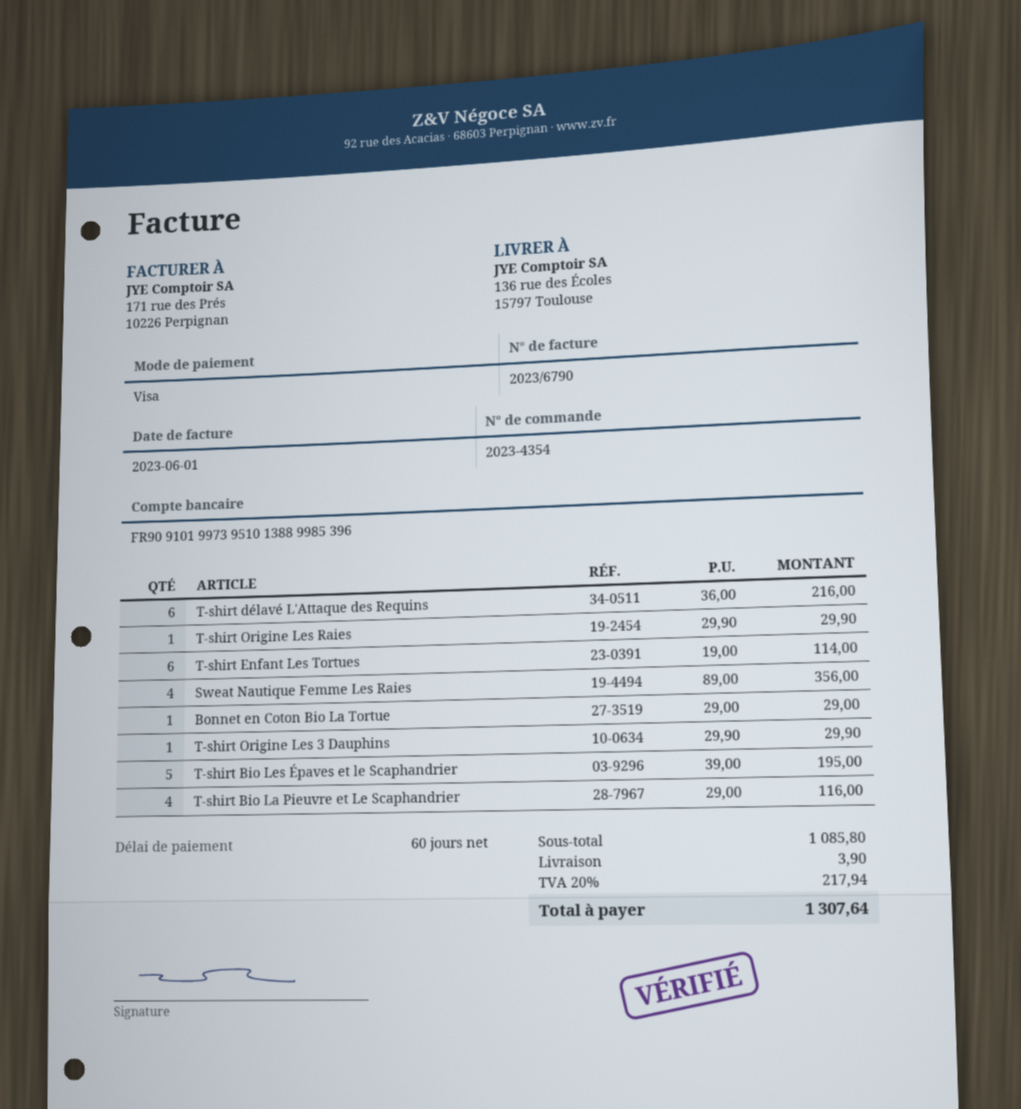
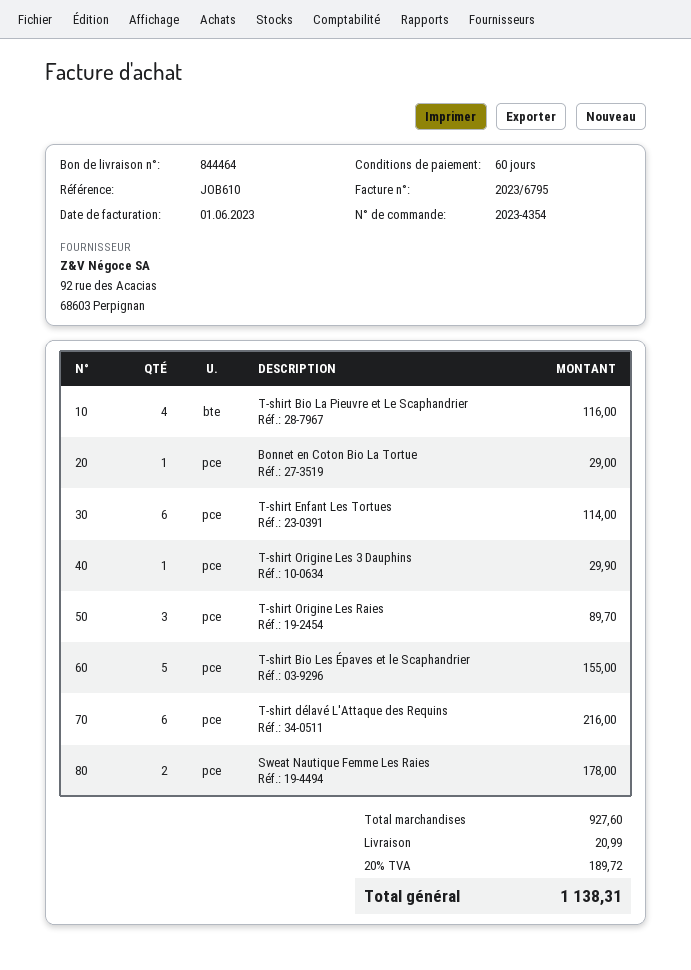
invoice number: 2023/6790 -> 2023/6795
T-shirt Origine Les Raies: 1 for 29.90 -> 3 for 89.70
Sweat Nautique Femme Les Raies: 4 for 356.00 -> 2 for 178.00
T-shirt Bio Les Épaves et le Scaphandrier: 5 for 195.00 -> 5 for 155.00
subtotal: 1085.80 -> 927.60
shipping: 3.90 -> 20.99
tax: 20% = 217.94 -> 20% = 189.72
total: 1307.64 -> 1138.31

